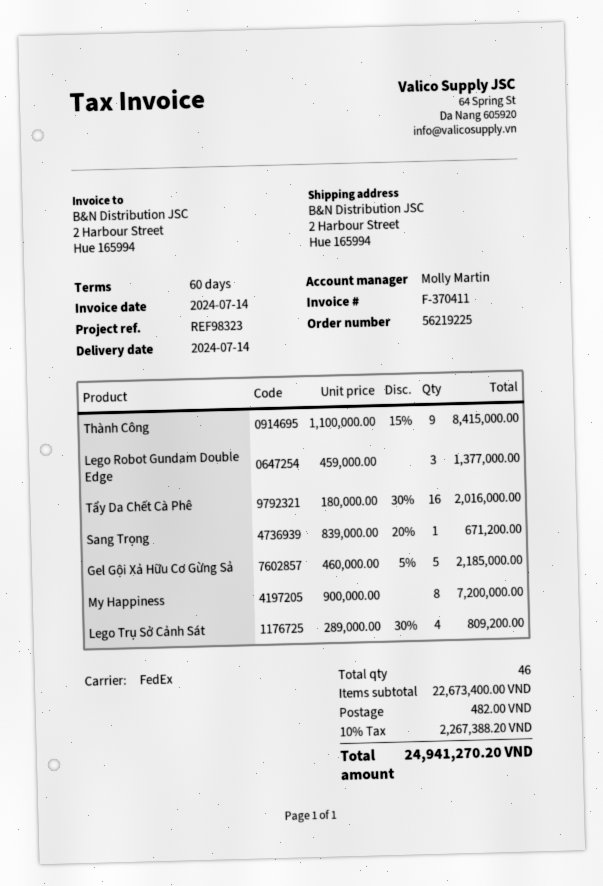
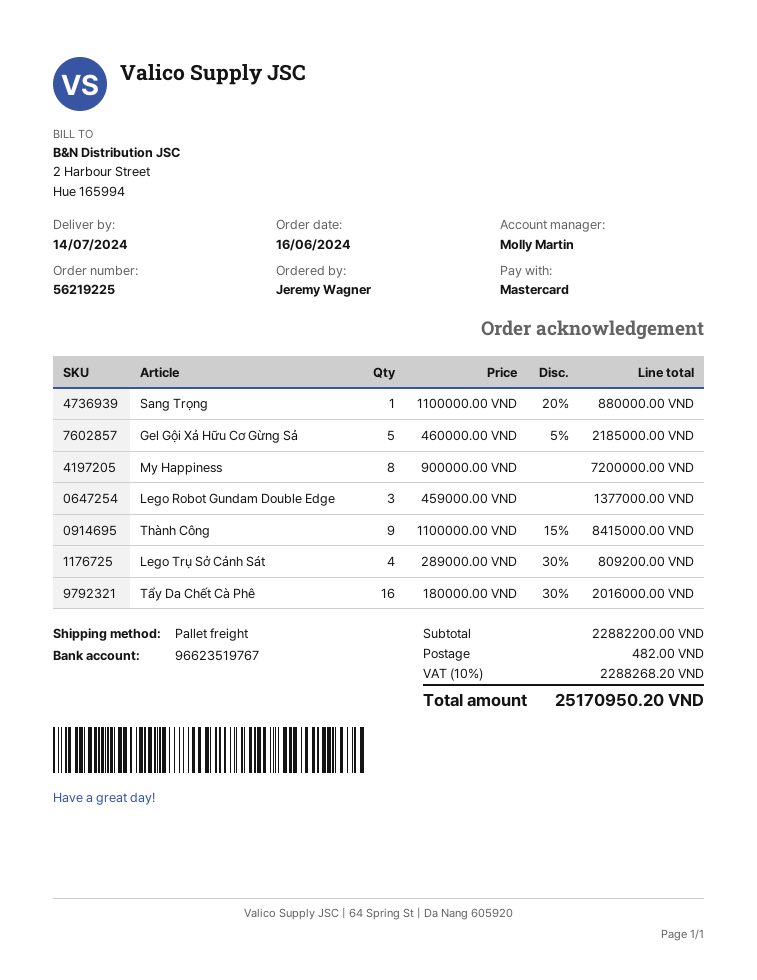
shipping method: FedEx -> pallet freight
Sang Trọng: 1 x 839000.00 - 20% = 671200.00 -> 1 x 1100000.00 - 20% = 880000.00
subtotal: 22673400.00 -> 22882200.00
tax: 10% = 2267388.20 -> 10% = 2288268.20
total: 24941270.20 -> 25170950.20

